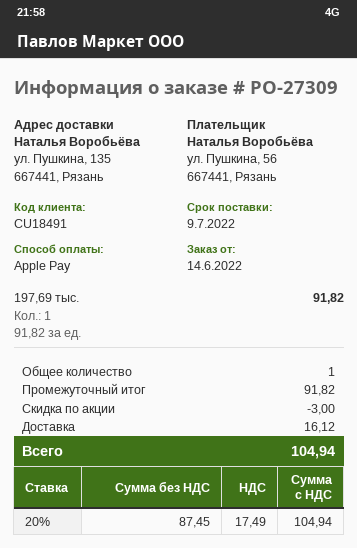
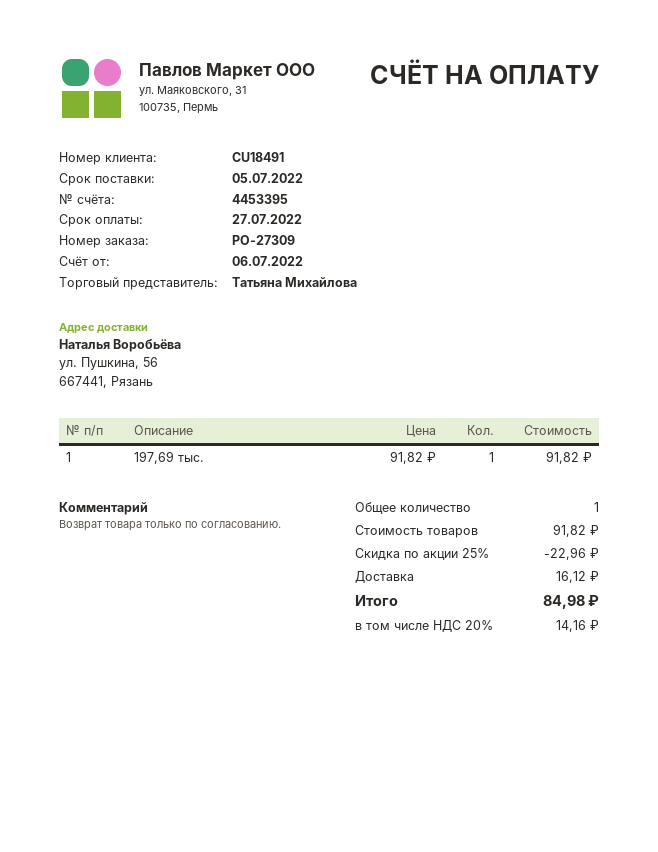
delivery date: 2022-07-09 -> 2022-07-05
ship to: ул. Пушкина, 135, 667441, Рязань -> ул. Пушкина, 56, 667441, Рязань
discount: 3.00 -> 22.96
tax: 20% = 17.49 -> 20% = 14.16
total: 104.94 -> 84.98

